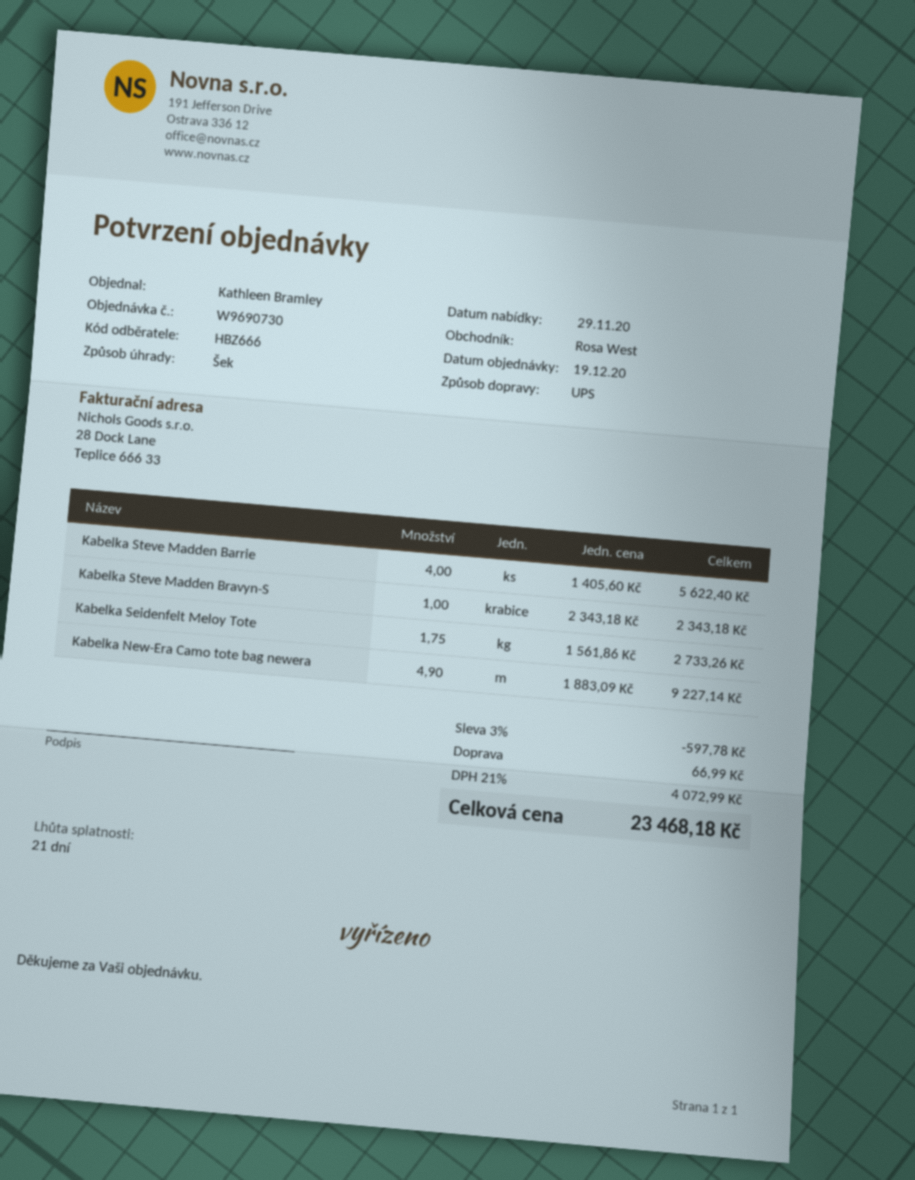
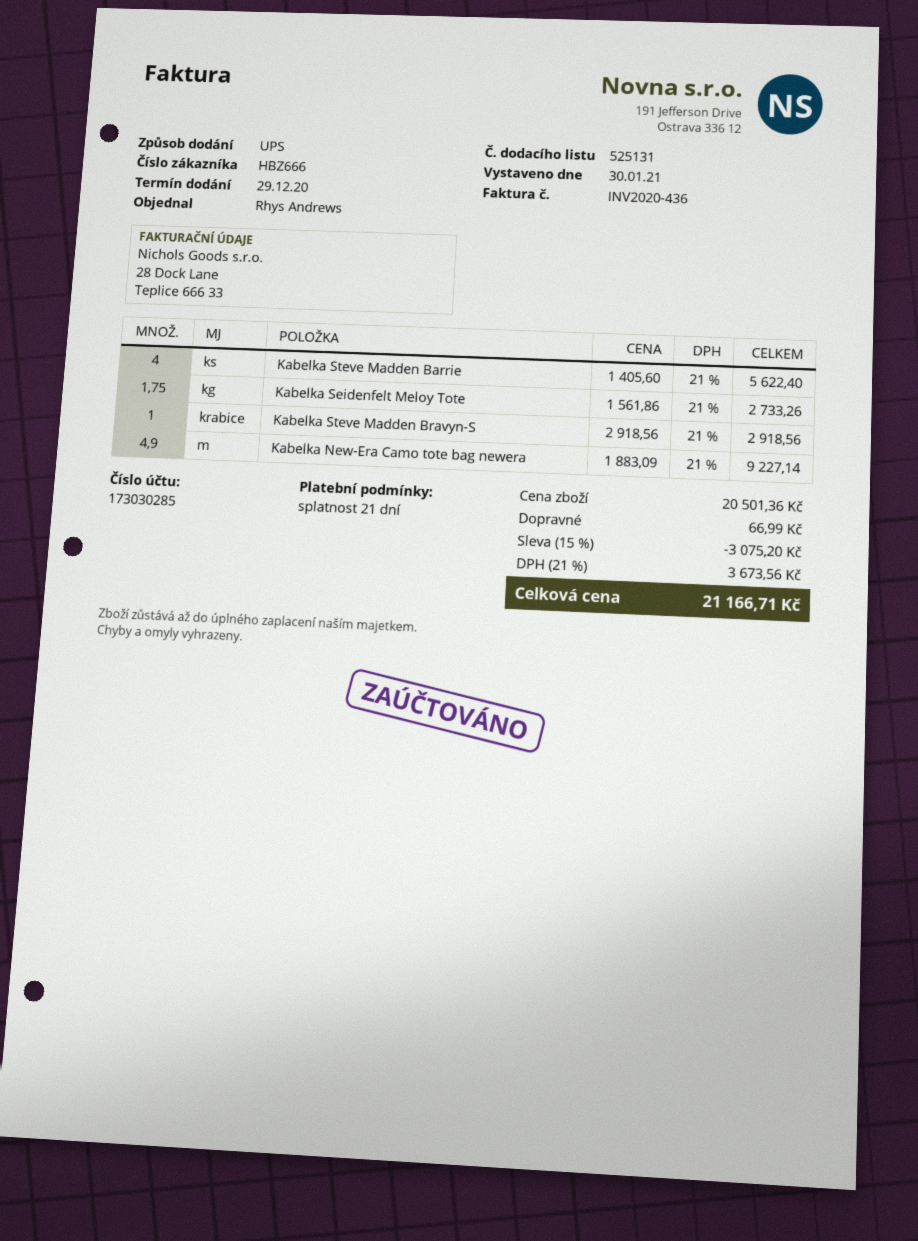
ordered by: Kathleen Bramley -> Rhys Andrews
Kabelka Steve Madden Bravyn-S: 1 x 2343.18 = 2343.18 -> 1 x 2918.56 = 2918.56
discount: 3% = 597.78 -> 15% = 3075.20
tax: 21% = 4072.99 -> 21% = 3673.56
total: 23468.18 -> 21166.71

